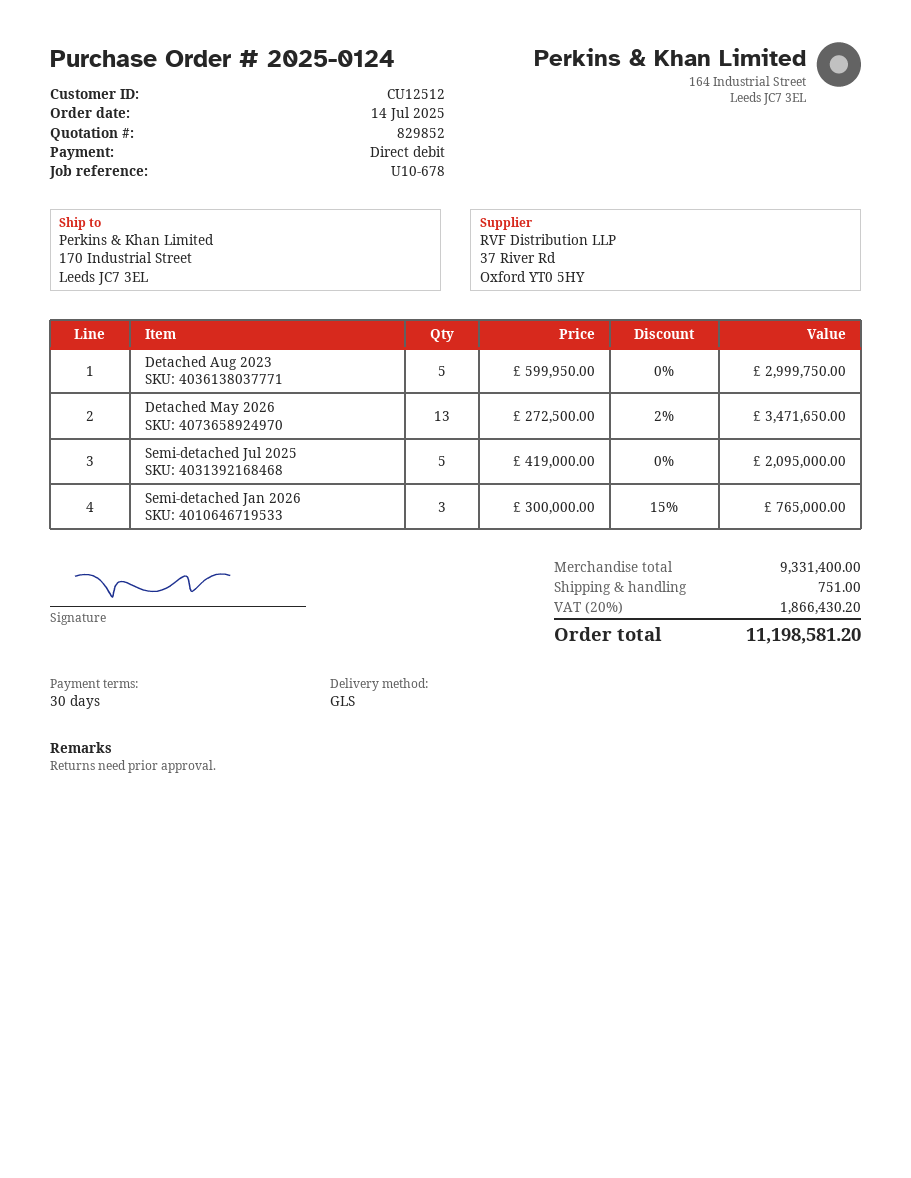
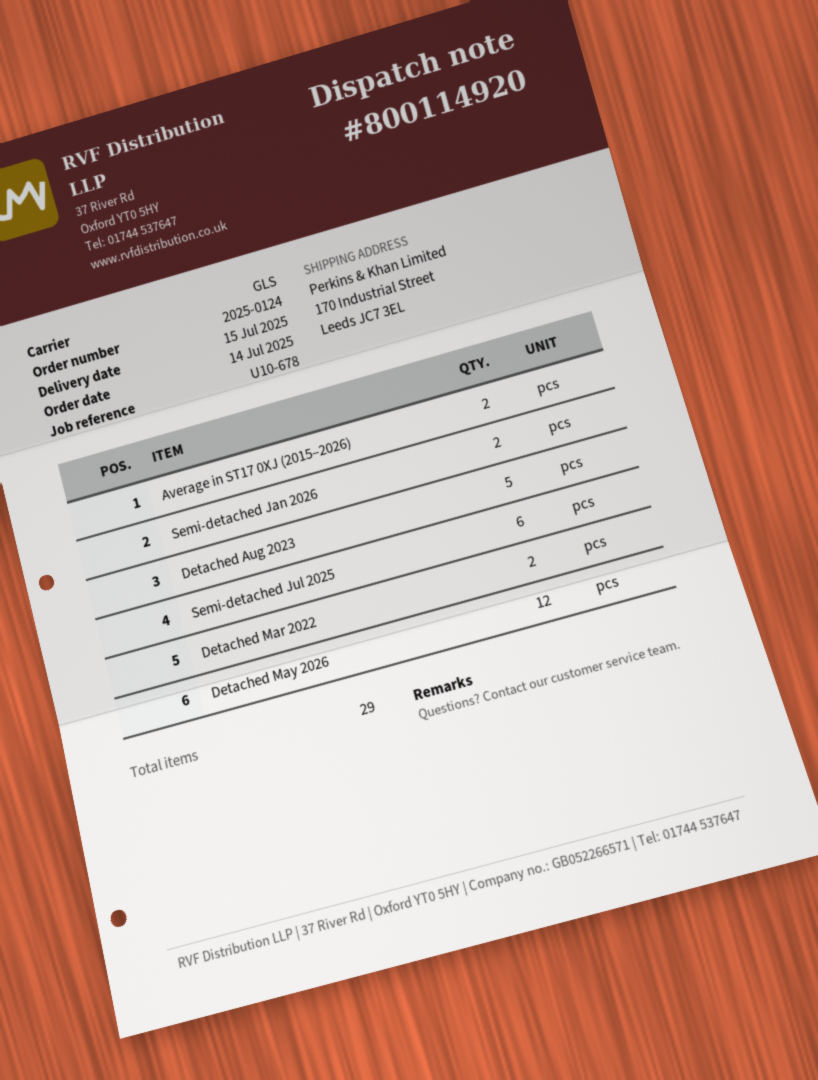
Detached May 2026: 13 -> 12
Semi-detached Jul 2025: 5 -> 6
Semi-detached Jan 2026: 3 -> 2
Average in ST17 0XJ (2015–2026): none -> 2
Detached Mar 2022: none -> 2

